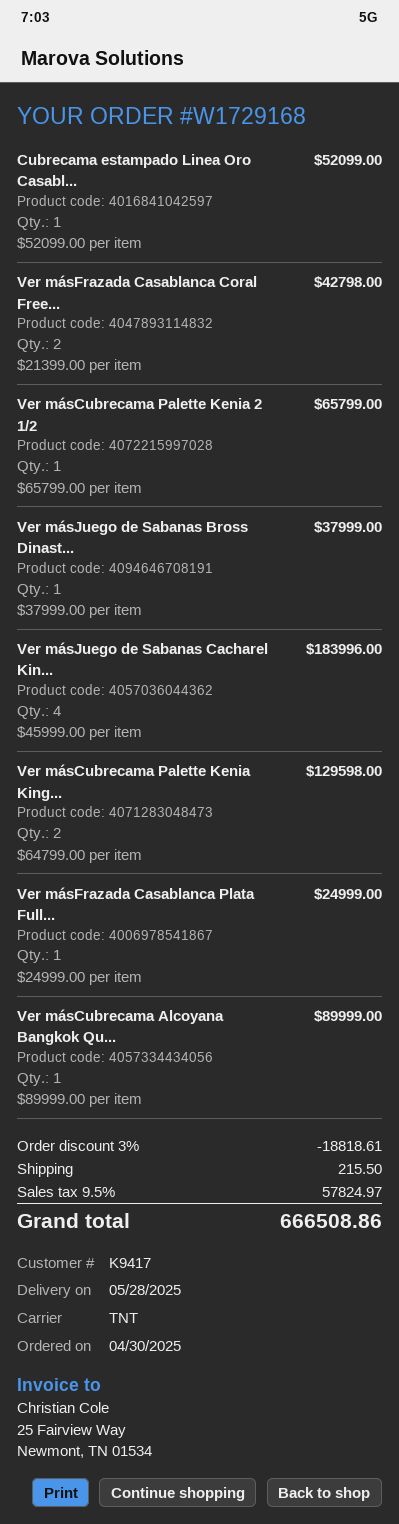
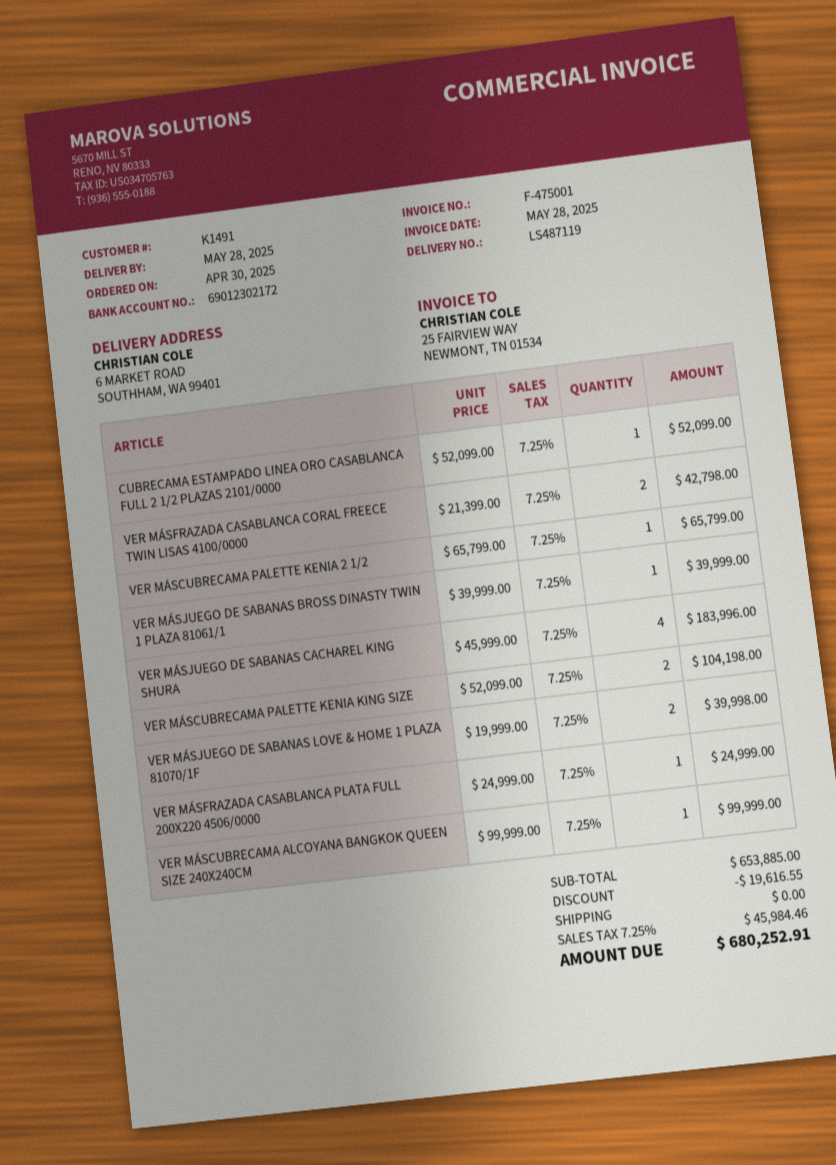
customer number: K9417 -> K1491
Ver másJuego de Sabanas Bross Dinast...: 1 x 37999.00 = 37999.00 -> 1 x 39999.00 = 39999.00
Ver másCubrecama Palette Kenia King...: 2 x 64799.00 = 129598.00 -> 2 x 52099.00 = 104198.00
Ver másCubrecama Alcoyana Bangkok Qu...: 1 x 89999.00 = 89999.00 -> 1 x 99999.00 = 99999.00
VER MÁSJUEGO DE SABANAS LOVE & HOME 1 PLAZA 81070/1F: none -> 2 x 19999.00 = 39998.00
discount: 18818.61 -> 19616.55
shipping: 215.50 -> 0.00
tax: 9.5% = 57824.97 -> 7.25% = 45984.46
total: 666508.86 -> 680252.91

